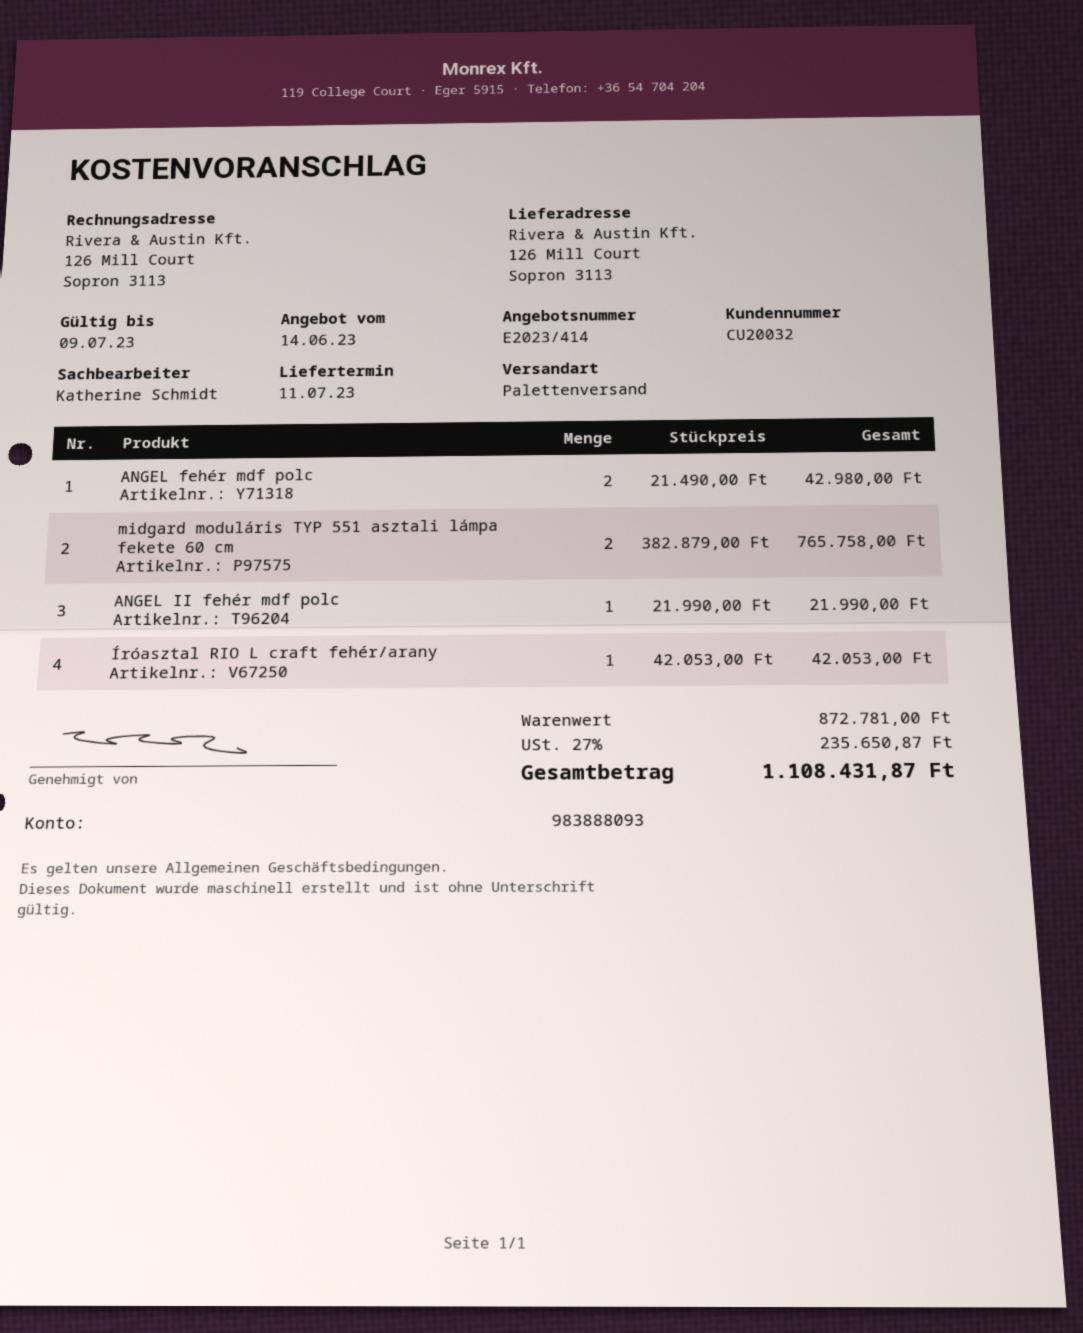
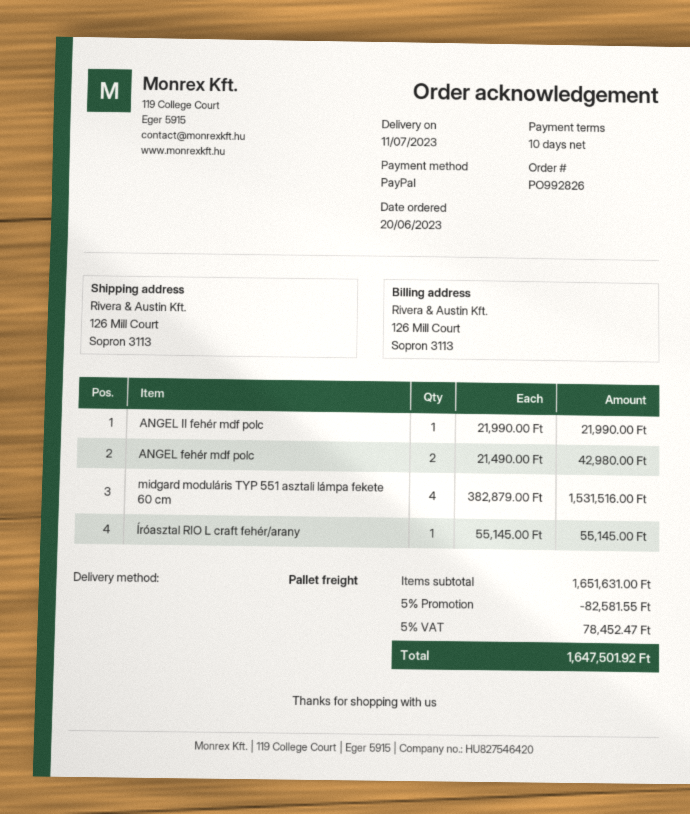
midgard moduláris TYP 551 asztali lámpa fekete 60 cm: 2 x 382879.00 = 765758.00 -> 4 x 382879.00 = 1531516.00
Íróasztal RIO L craft fehér/arany: 1 x 42053.00 = 42053.00 -> 1 x 55145.00 = 55145.00
subtotal: 872781.00 -> 1651631.00
discount: none -> 5% = 82581.55
tax: 27% = 235650.87 -> 5% = 78452.47
total: 1108431.87 -> 1647501.92

